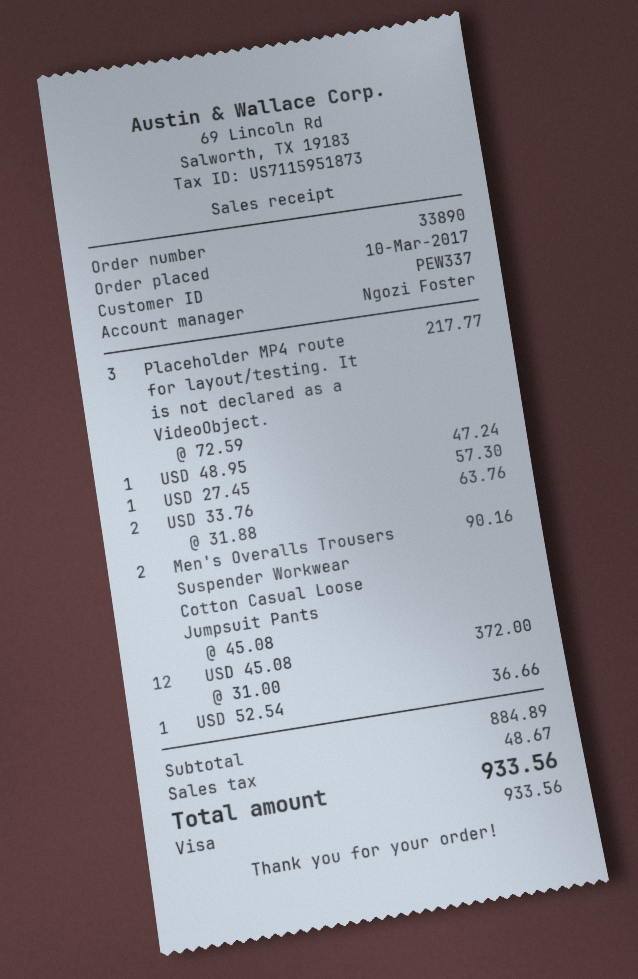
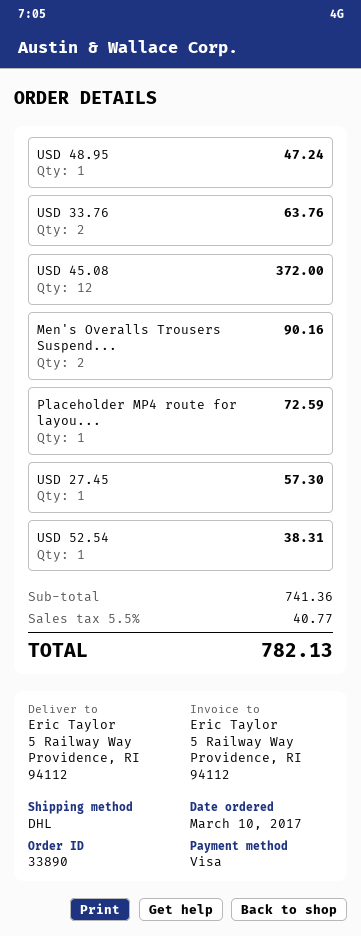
Placeholder MP4 route for layout/testing. It is not declared as a VideoObject.: 3 for 217.77 -> 1 for 72.59
USD 52.54: 1 for 36.66 -> 1 for 38.31
subtotal: 884.89 -> 741.36
tax: 48.67 -> 40.77
total: 933.56 -> 782.13

